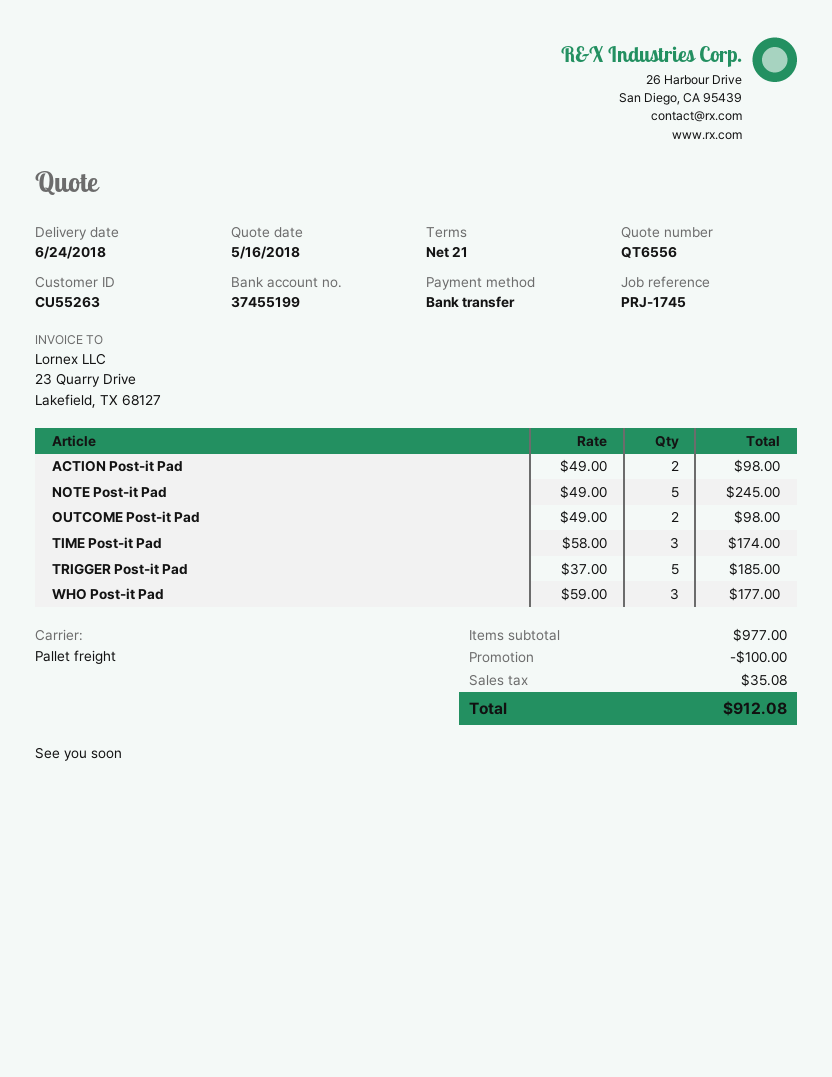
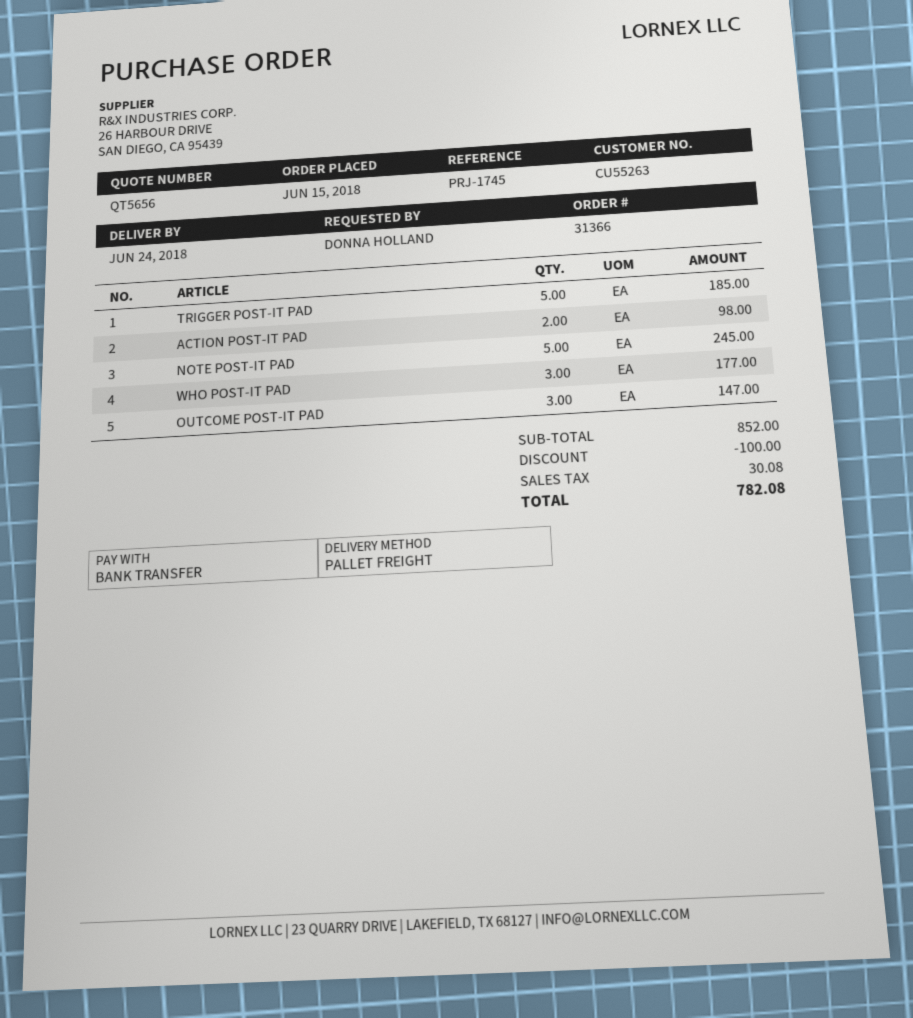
quote number: QT6556 -> QT5656
OUTCOME Post-it Pad: 2 for 98.00 -> 3 for 147.00
TIME Post-it Pad: 3 for 174.00 -> none
subtotal: 977.00 -> 852.00
tax: 35.08 -> 30.08
total: 912.08 -> 782.08

